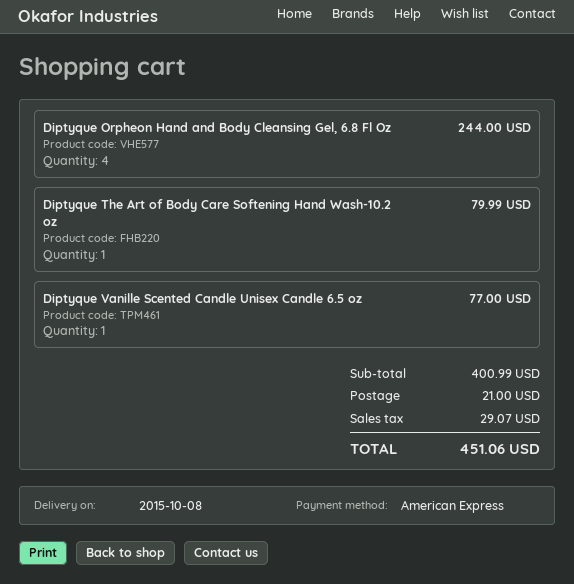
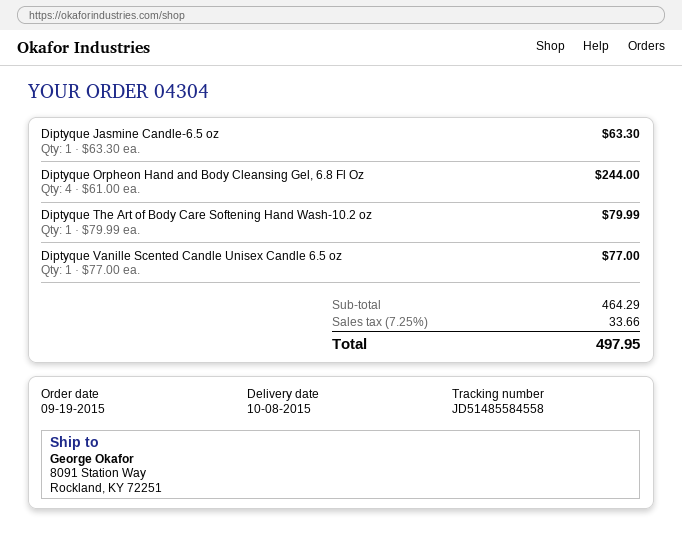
Diptyque Jasmine Candle-6.5 oz: none -> 1 for 63.30
subtotal: 400.99 -> 464.29
shipping: 21.00 -> none
tax: 29.07 -> 33.66
total: 451.06 -> 497.95

